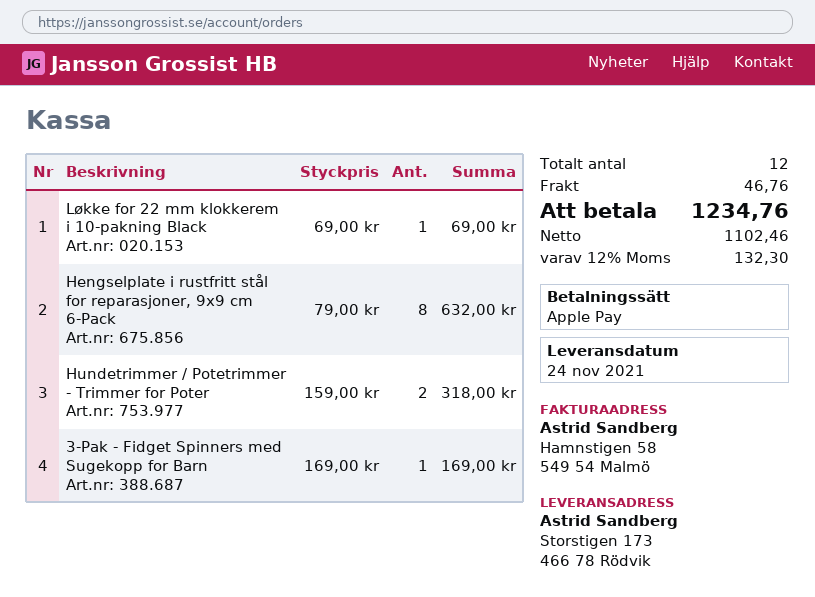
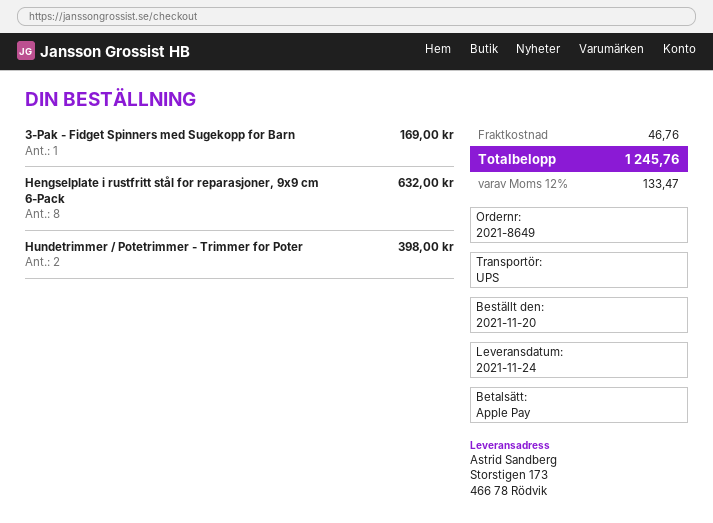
Løkke for 22 mm klokkerem i 10-pakning Black: 1 for 69.00 -> none
Hundetrimmer / Potetrimmer - Trimmer for Poter: 2 for 318.00 -> 2 for 398.00
tax: 12% = 132.30 -> 12% = 133.47
total: 1234.76 -> 1245.76

